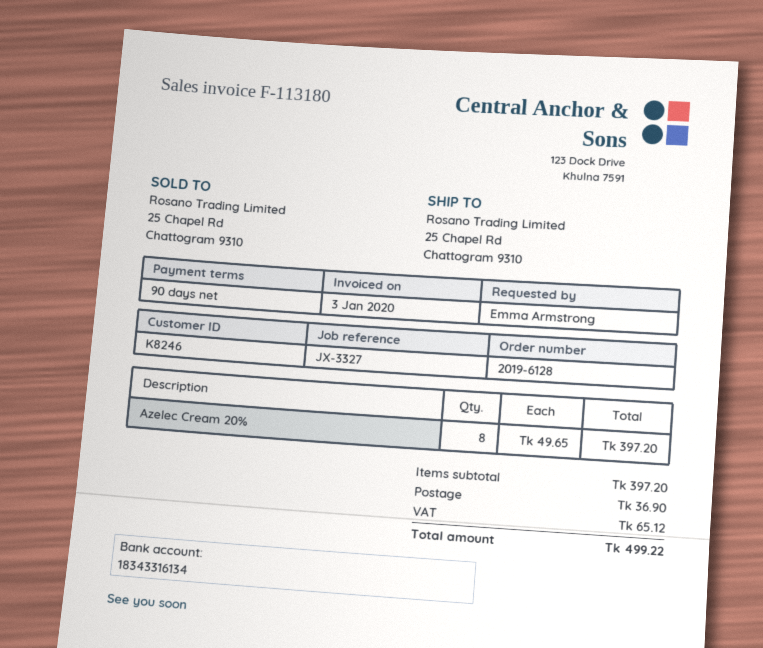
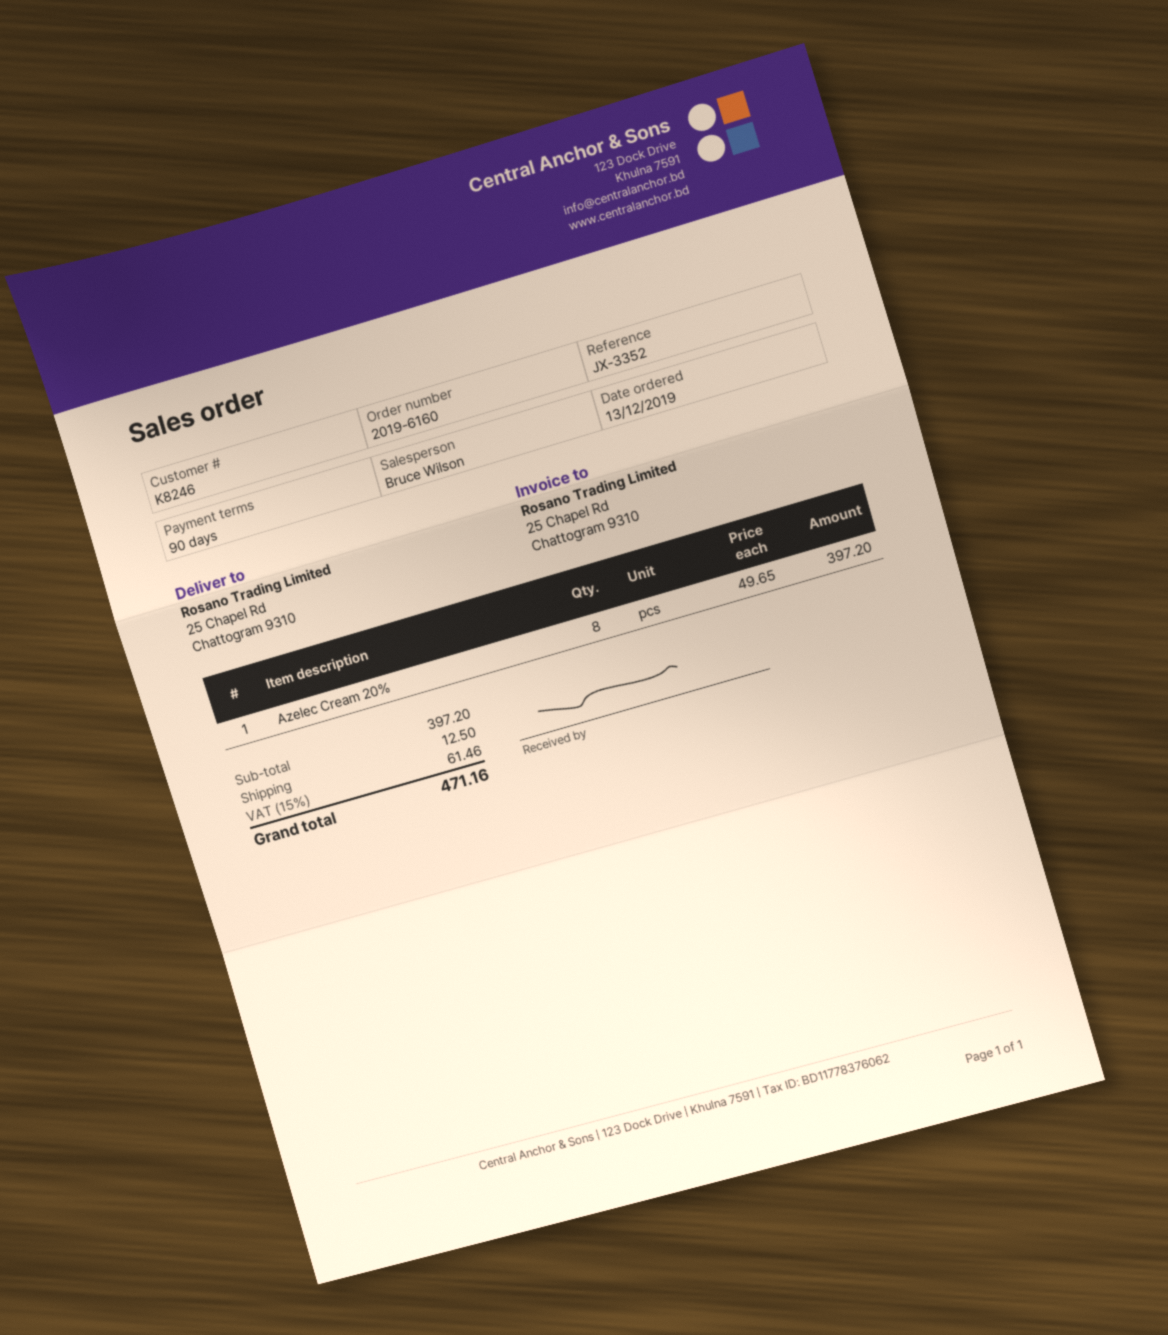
order number: 2019-6128 -> 2019-6160
reference: JX-3327 -> JX-3352
shipping: 36.90 -> 12.50
tax: 65.12 -> 61.46
total: 499.22 -> 471.16

